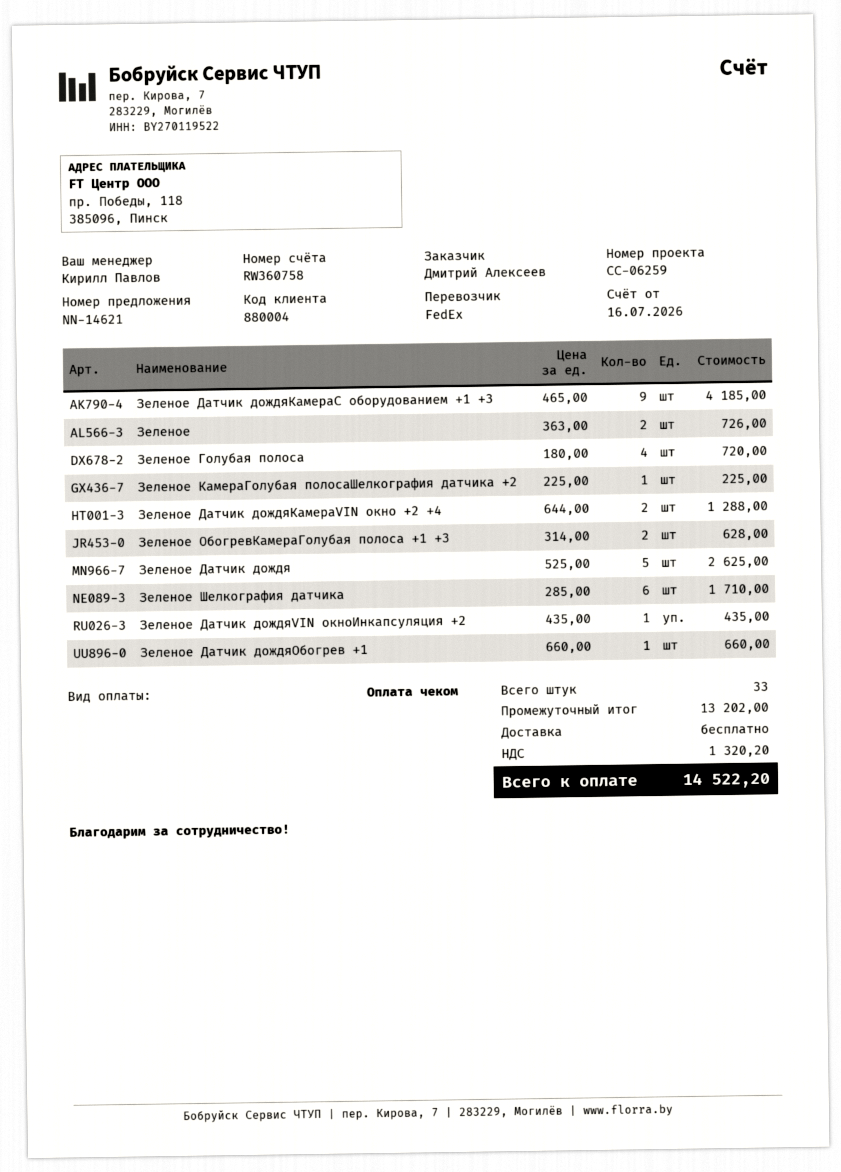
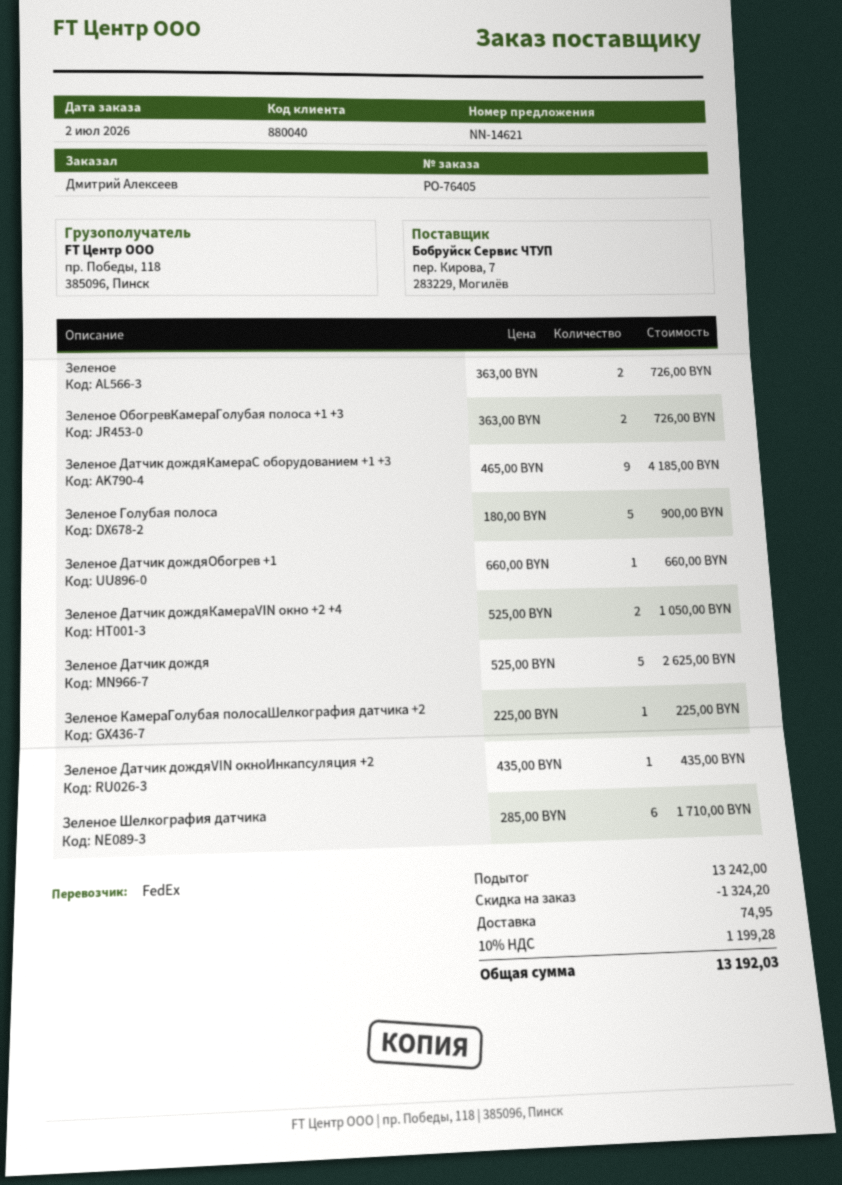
customer number: 880004 -> 880040
Зеленое Голубая полоса: 4 x 180.00 = 720.00 -> 5 x 180.00 = 900.00
Зеленое Датчик дождяКамераVIN окно +2 +4: 2 x 644.00 = 1288.00 -> 2 x 525.00 = 1050.00
Зеленое ОбогревКамераГолубая полоса +1 +3: 2 x 314.00 = 628.00 -> 2 x 363.00 = 726.00
subtotal: 13202.00 -> 13242.00
discount: none -> 1324.20
shipping: 0.00 -> 74.95
tax: 1320.20 -> 1199.28
total: 14522.20 -> 13192.03

